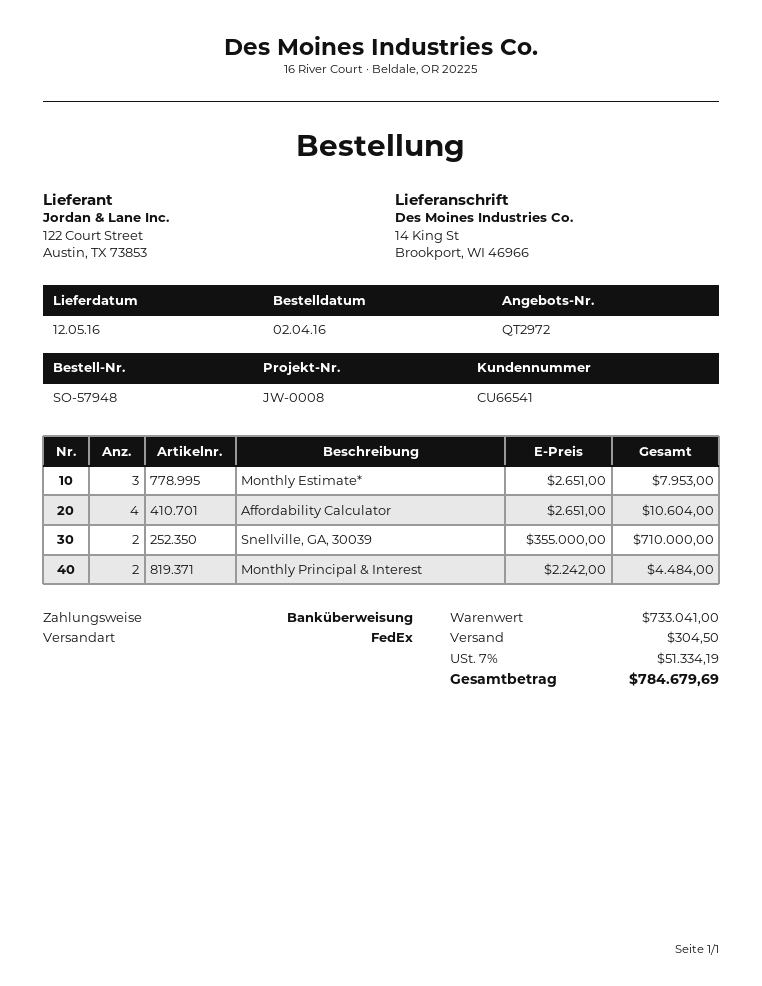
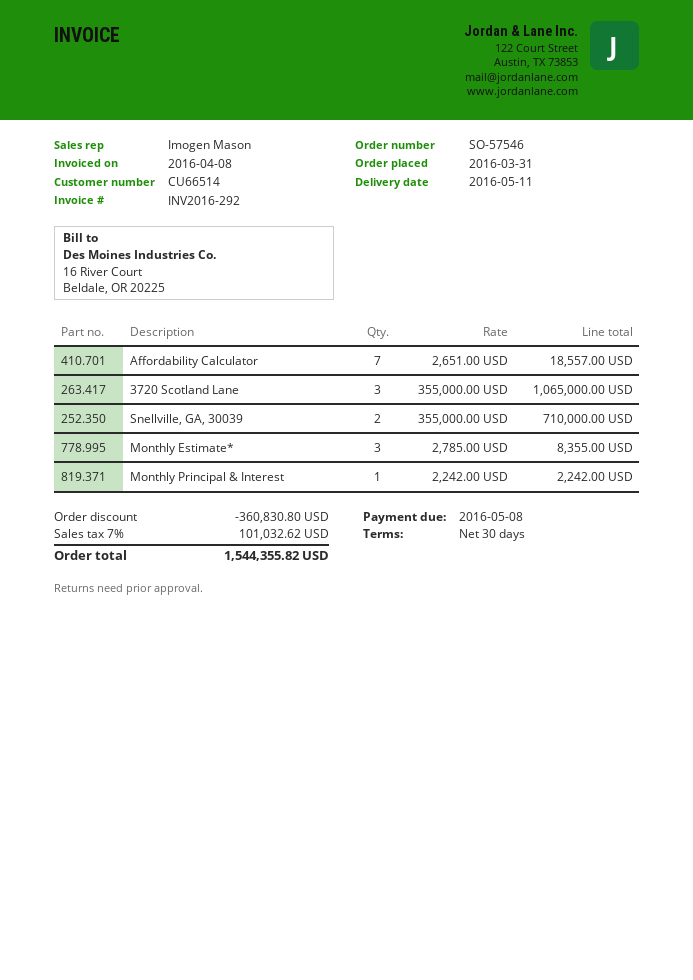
order number: SO-57948 -> SO-57546
order date: 2016-04-02 -> 2016-03-31
delivery date: 2016-05-12 -> 2016-05-11
customer number: CU66541 -> CU66514
Monthly Estimate*: 3 x 2651.00 = 7953.00 -> 3 x 2785.00 = 8355.00
Affordability Calculator: 4 x 2651.00 = 10604.00 -> 7 x 2651.00 = 18557.00
Monthly Principal & Interest: 2 x 2242.00 = 4484.00 -> 1 x 2242.00 = 2242.00
3720 Scotland Lane: none -> 3 x 355000.00 = 1065000.00
discount: none -> 360830.80
shipping: 304.50 -> none
tax: 7% = 51334.19 -> 7% = 101032.62
total: 784679.69 -> 1544355.82

